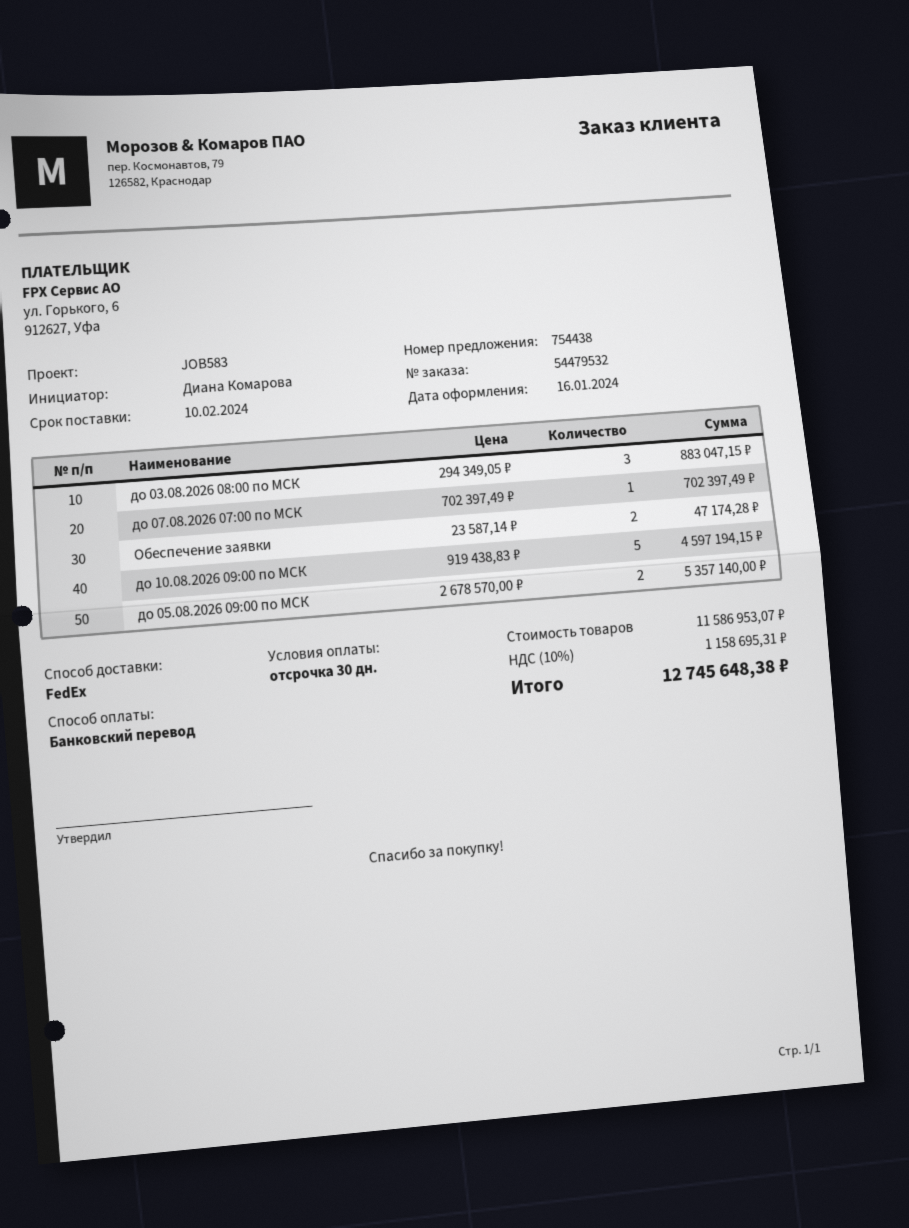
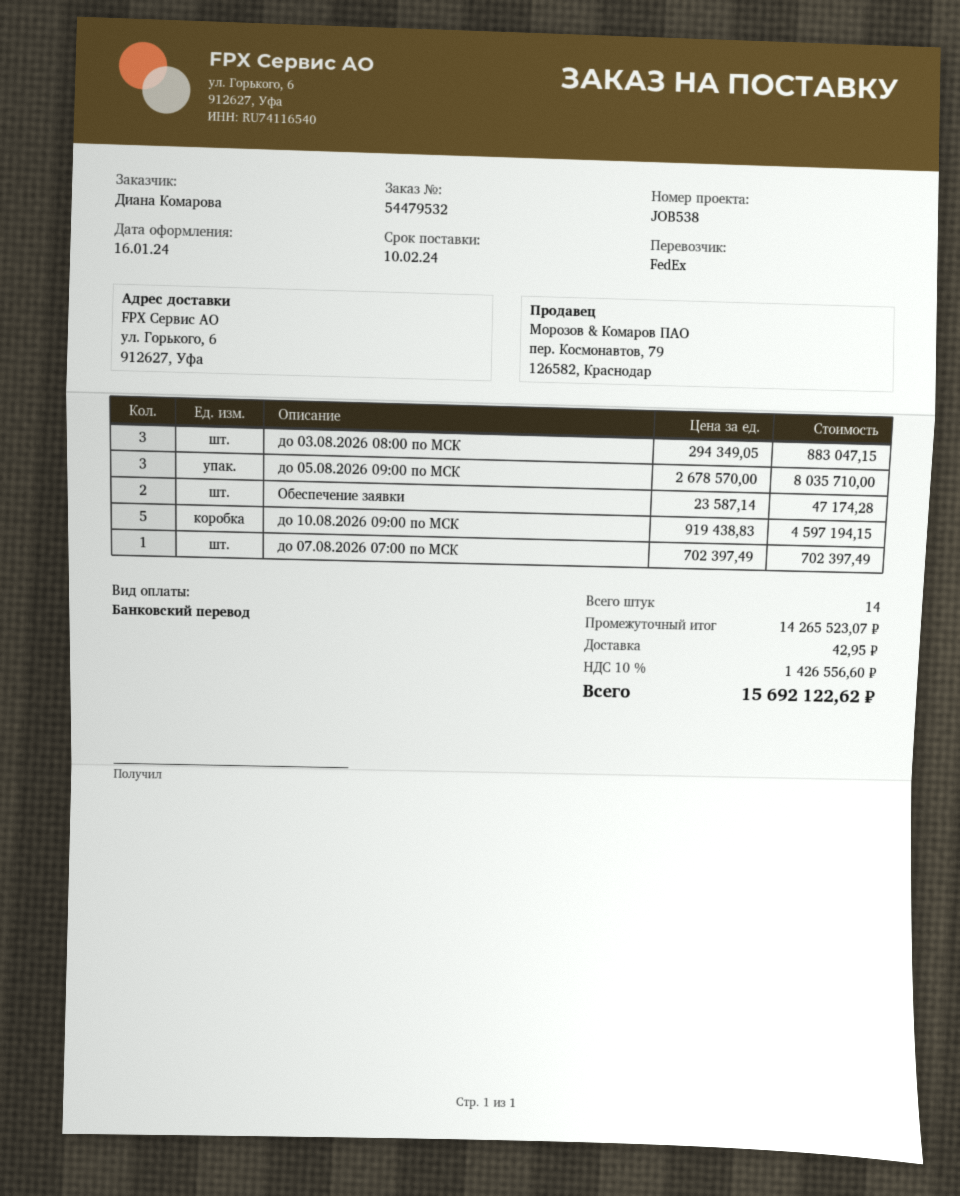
reference: JOB583 -> JOB538
до 05.08.2026 09:00 по МСК: 2 x 2678570.00 = 5357140.00 -> 3 x 2678570.00 = 8035710.00
subtotal: 11586953.07 -> 14265523.07
shipping: none -> 42.95
tax: 10% = 1158695.31 -> 10% = 1426556.60
total: 12745648.38 -> 15692122.62

